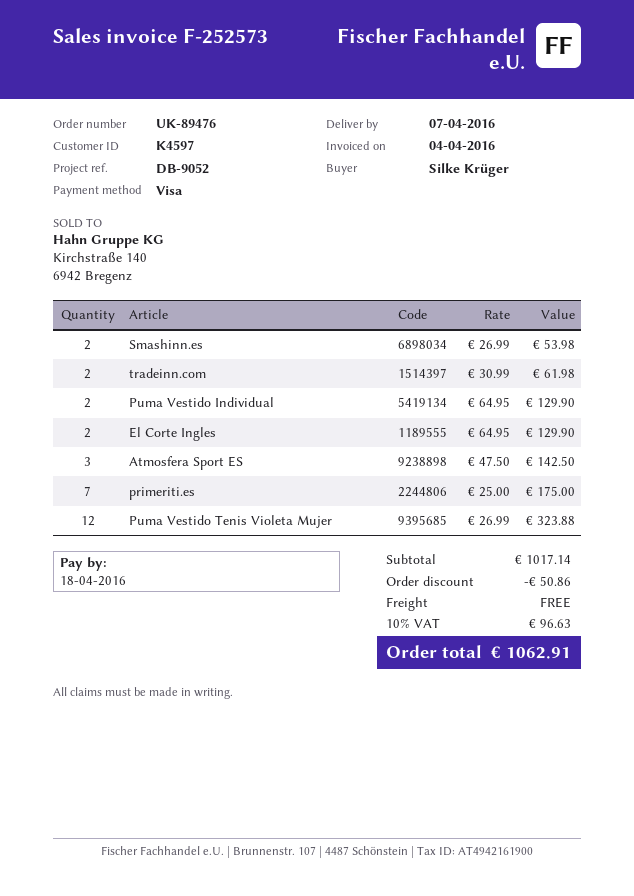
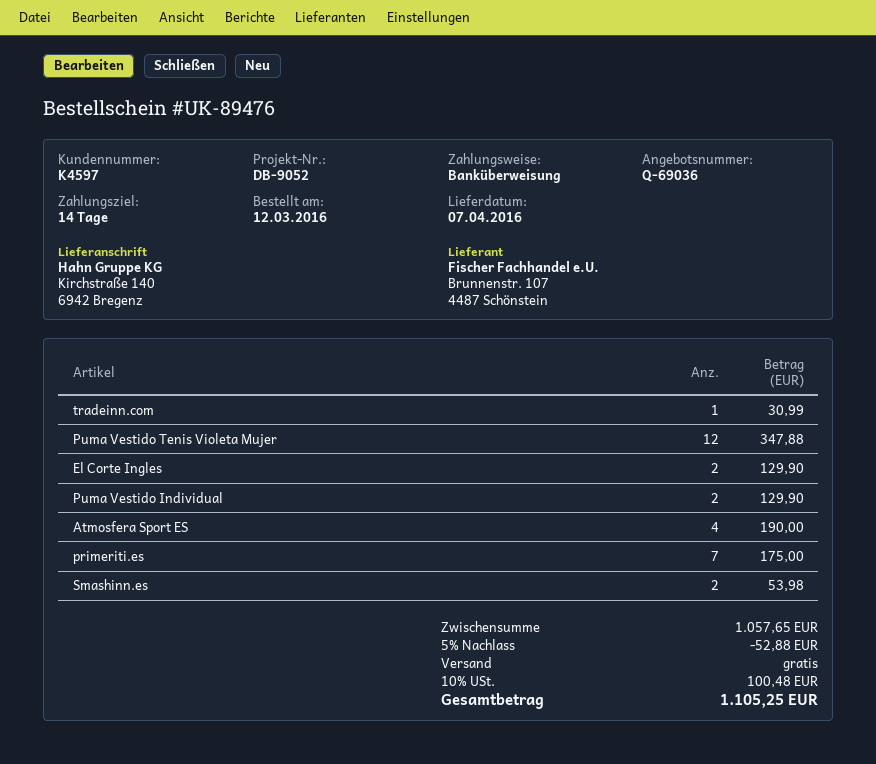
payment method: Visa -> bank transfer
tradeinn.com: 2 for 61.98 -> 1 for 30.99
Atmosfera Sport ES: 3 for 142.50 -> 4 for 190.00
Puma Vestido Tenis Violeta Mujer: 12 for 323.88 -> 12 for 347.88
subtotal: 1017.14 -> 1057.65
discount: 50.86 -> 52.88
tax: 10% = 96.63 -> 10% = 100.48
total: 1062.91 -> 1105.25

